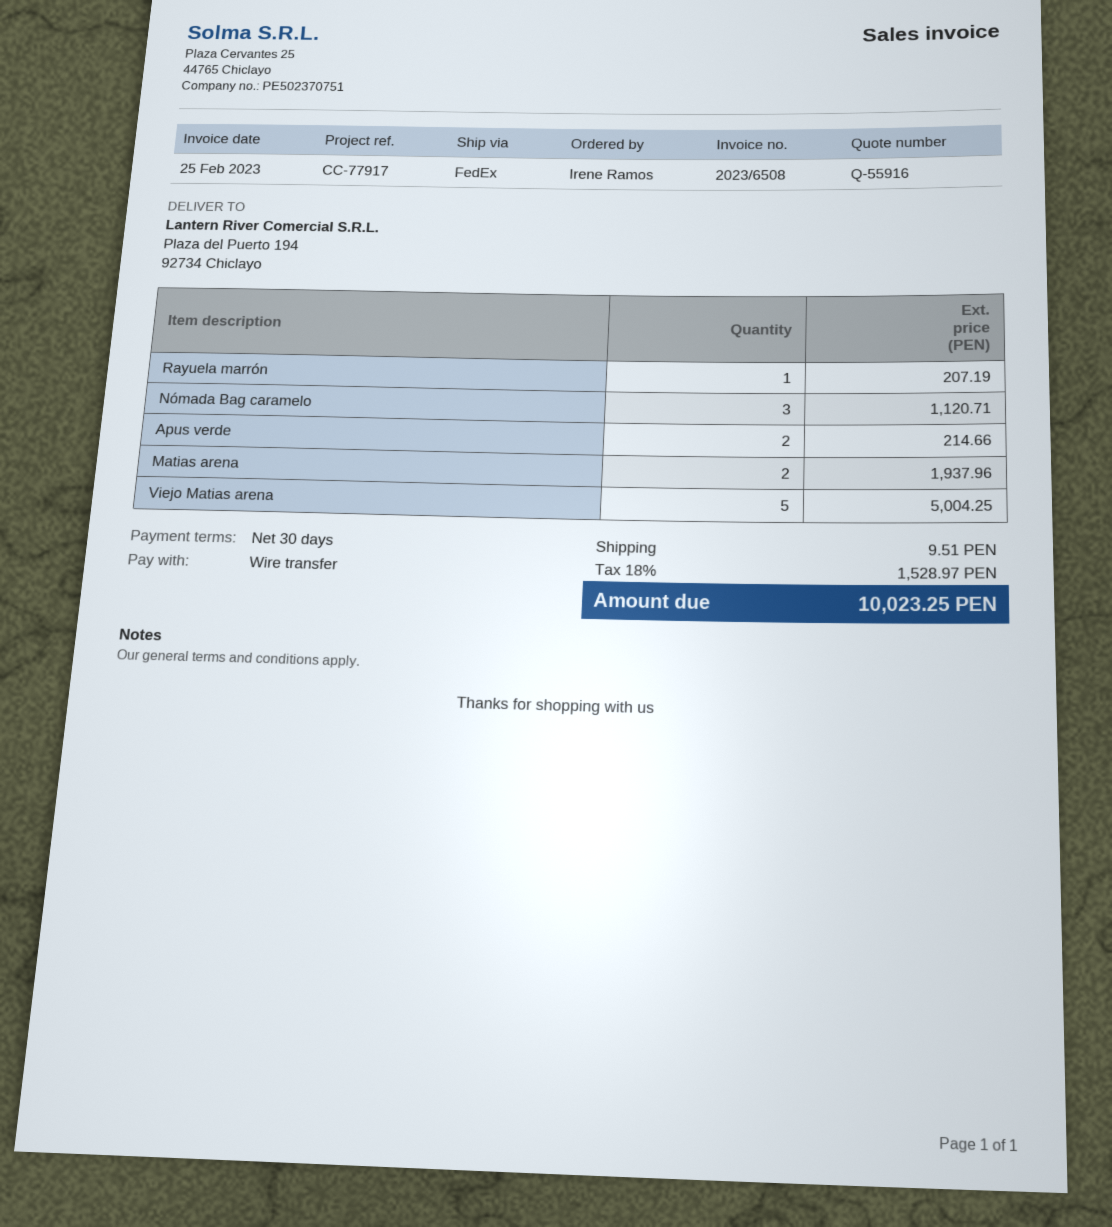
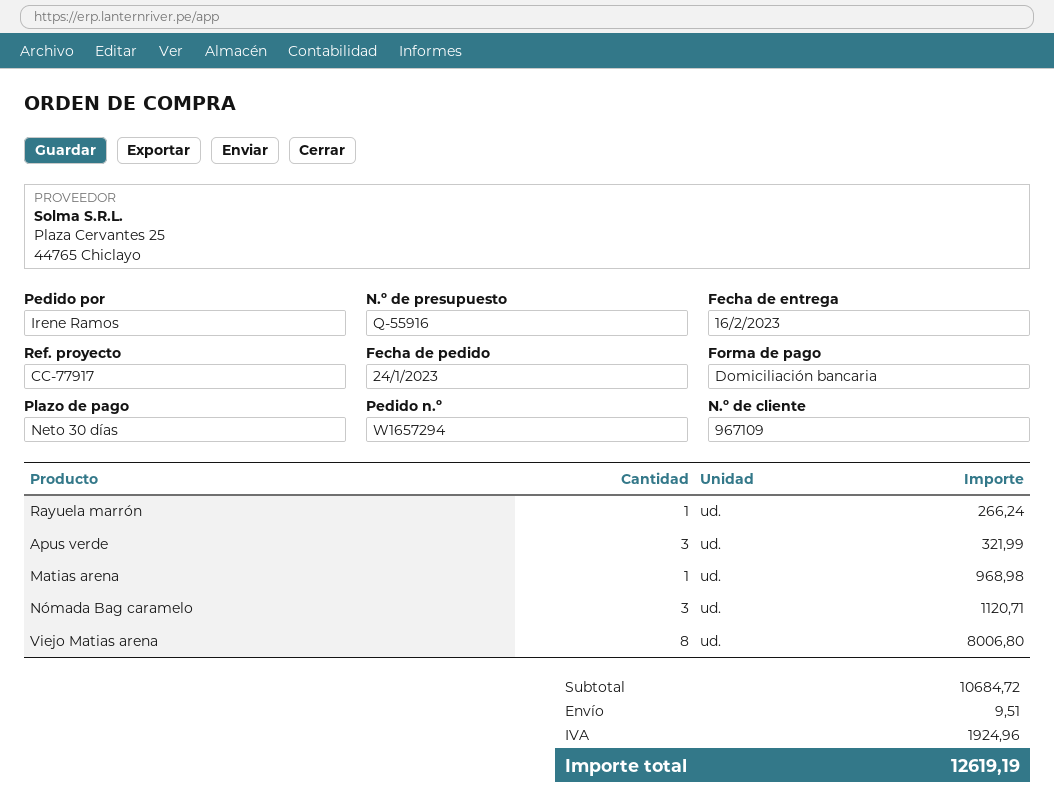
payment method: bank transfer -> direct debit
Rayuela marrón: 1 for 207.19 -> 1 for 266.24
Apus verde: 2 for 214.66 -> 3 for 321.99
Matias arena: 2 for 1937.96 -> 1 for 968.98
Viejo Matias arena: 5 for 5004.25 -> 8 for 8006.80
tax: 1528.97 -> 1924.96
total: 10023.25 -> 12619.19

